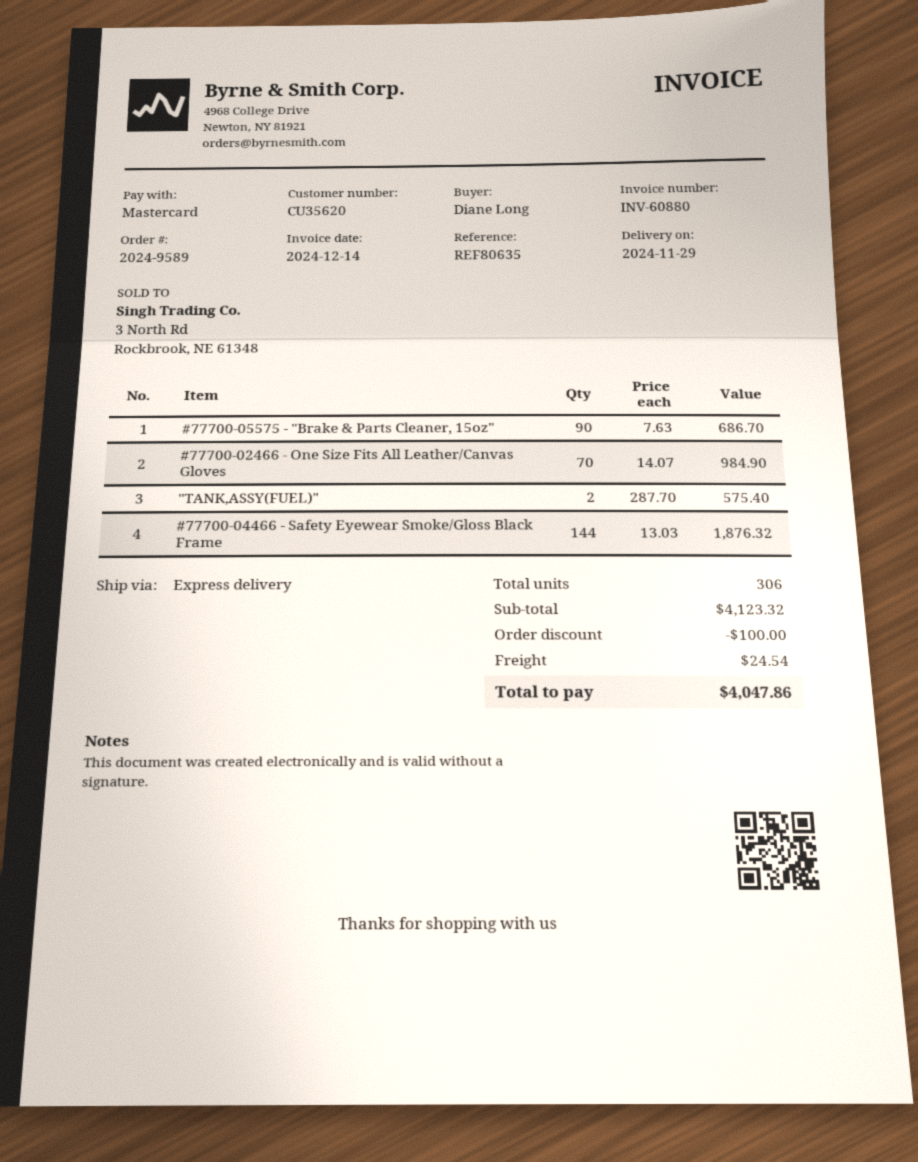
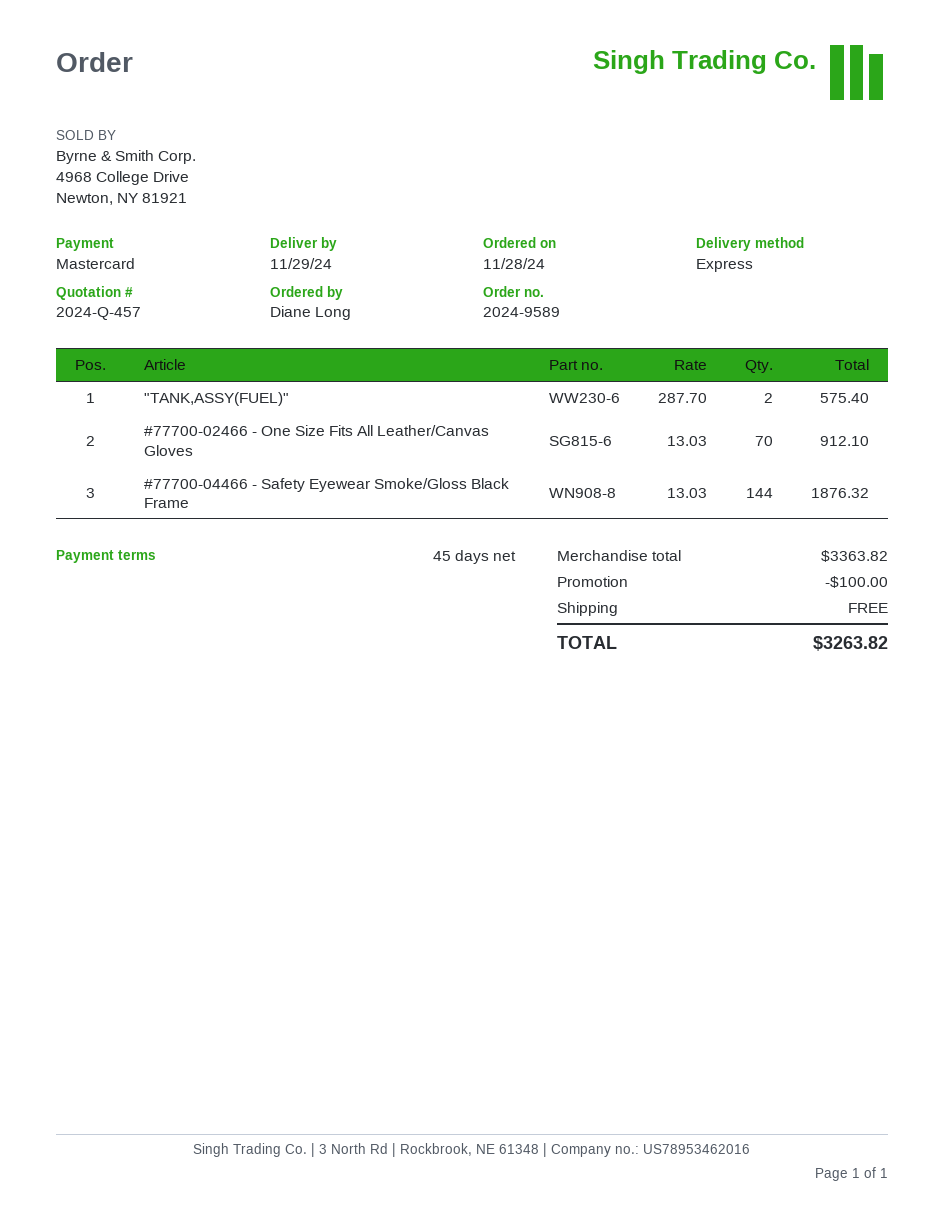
#77700-05575 - "Brake & Parts Cleaner, 15oz": 90 x 7.63 = 686.70 -> none
#77700-02466 - One Size Fits All Leather/Canvas Gloves: 70 x 14.07 = 984.90 -> 70 x 13.03 = 912.10
subtotal: 4123.32 -> 3363.82
shipping: 24.54 -> 0.00
total: 4047.86 -> 3263.82

